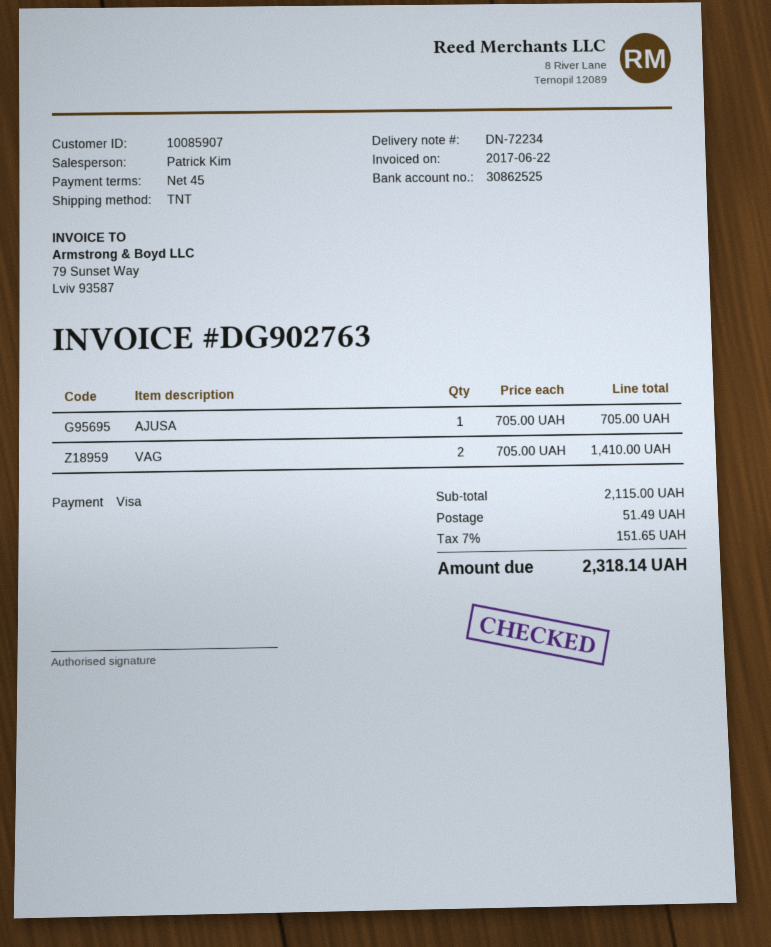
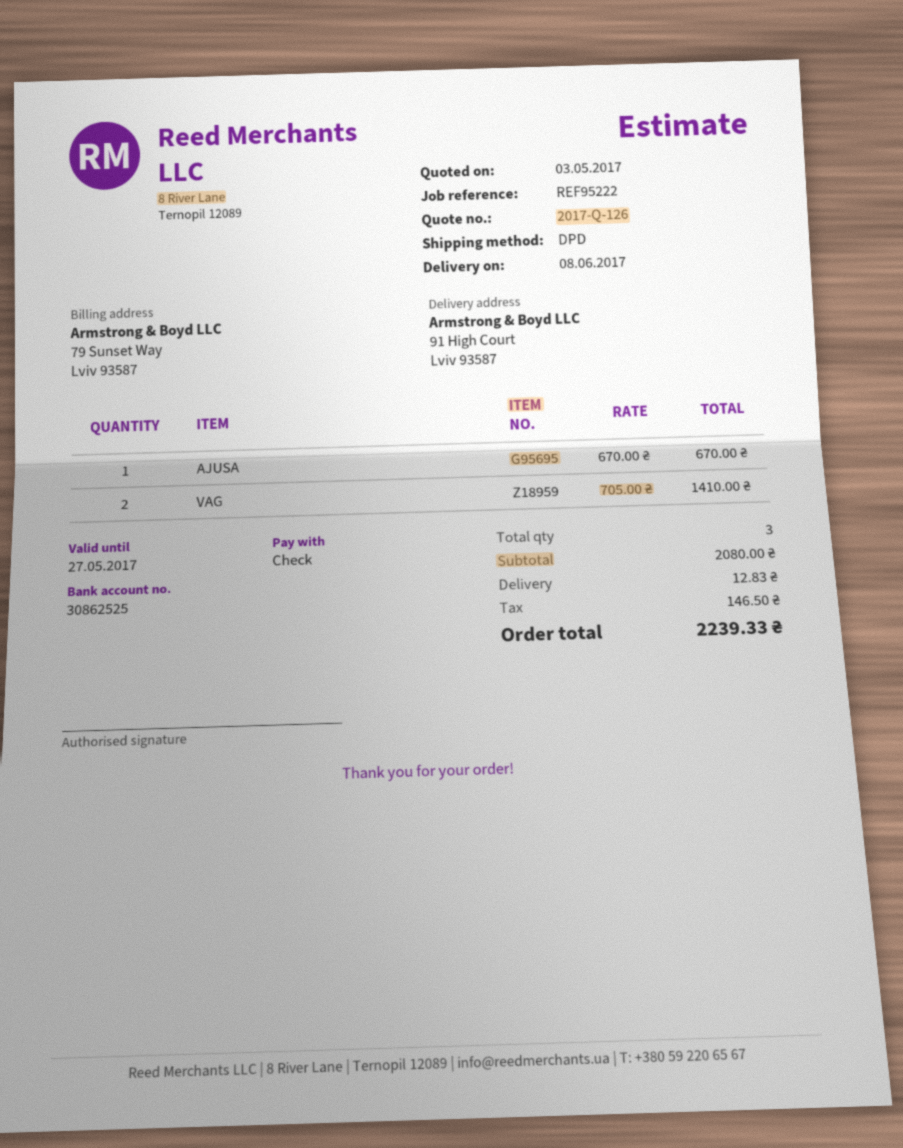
payment method: Visa -> cheque
shipping method: TNT -> DPD
AJUSA: 1 x 705.00 = 705.00 -> 1 x 670.00 = 670.00
subtotal: 2115.00 -> 2080.00
shipping: 51.49 -> 12.83
tax: 151.65 -> 146.50
total: 2318.14 -> 2239.33

